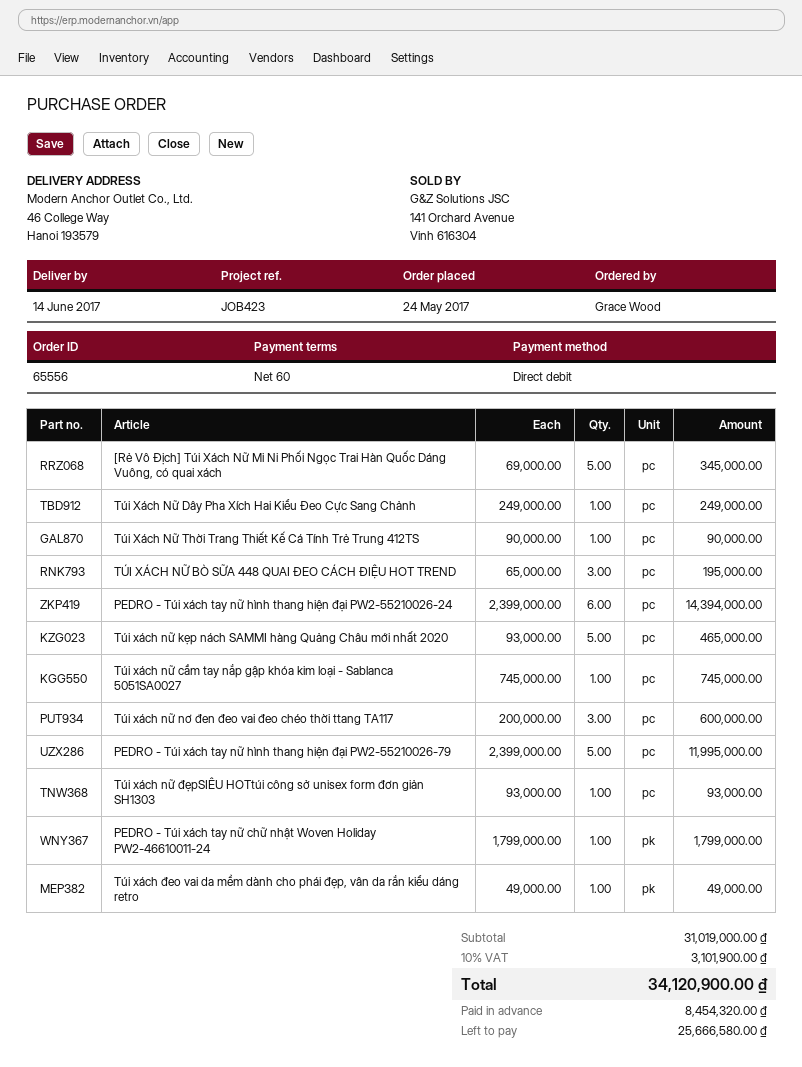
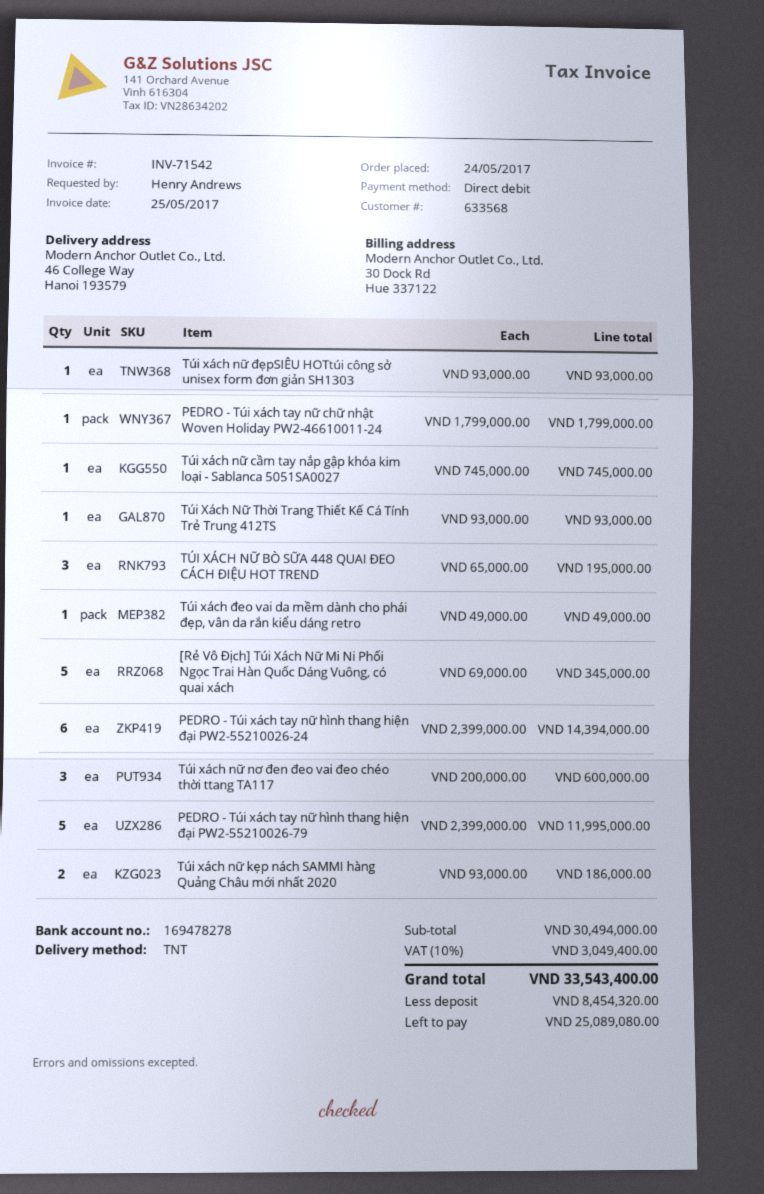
ordered by: Grace Wood -> Henry Andrews
Túi Xách Nữ Dây Pha Xích Hai Kiểu Đeo Cực Sang Chảnh: 1 x 249000.00 = 249000.00 -> none
Túi Xách Nữ Thời Trang Thiết Kế Cá Tính Trẻ Trung 412TS: 1 x 90000.00 = 90000.00 -> 1 x 93000.00 = 93000.00
Túi xách nữ kẹp nách SAMMI hàng Quảng Châu mới nhất 2020: 5 x 93000.00 = 465000.00 -> 2 x 93000.00 = 186000.00
subtotal: 31019000.00 -> 30494000.00
tax: 10% = 3101900.00 -> 10% = 3049400.00
total: 34120900.00 -> 33543400.00
balance: 25666580.00 -> 25089080.00

